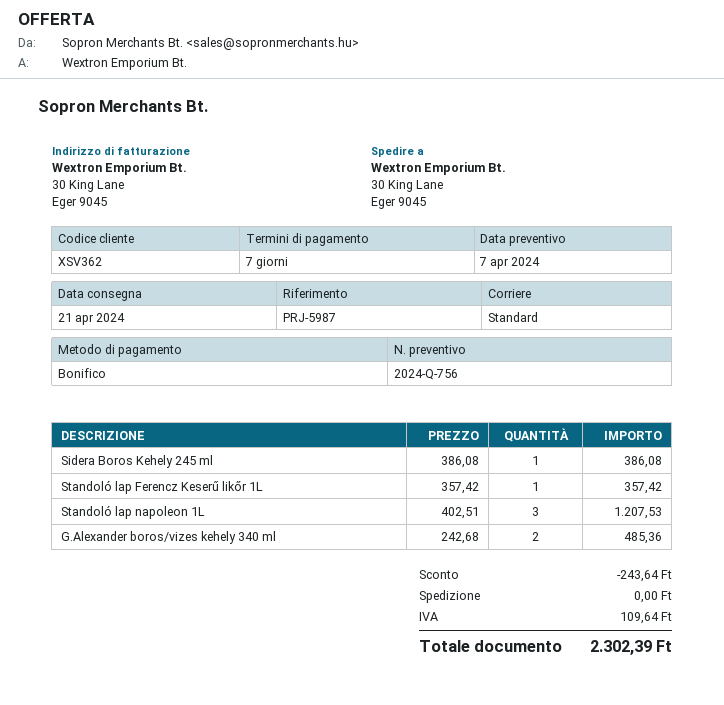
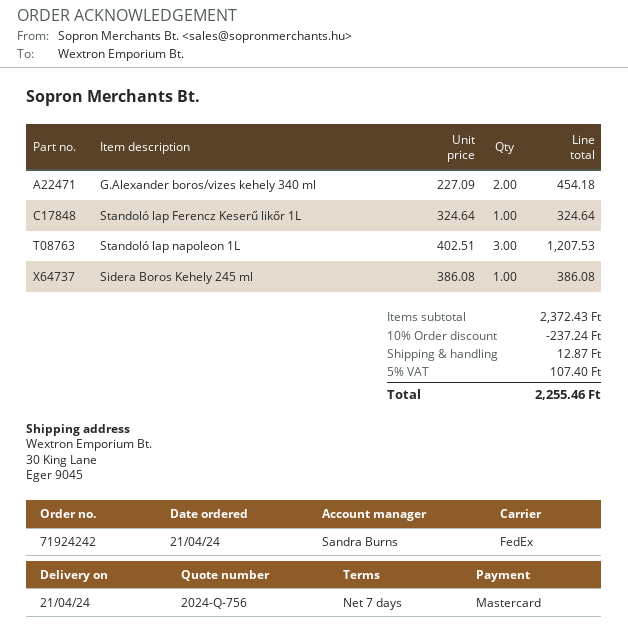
payment method: bank transfer -> Mastercard
shipping method: standard -> FedEx
Standoló lap Ferencz Keserű likőr 1L: 1 x 357.42 = 357.42 -> 1 x 324.64 = 324.64
G.Alexander boros/vizes kehely 340 ml: 2 x 242.68 = 485.36 -> 2 x 227.09 = 454.18
discount: 243.64 -> 237.24
shipping: 0.00 -> 12.87
tax: 109.64 -> 107.40
total: 2302.39 -> 2255.46

